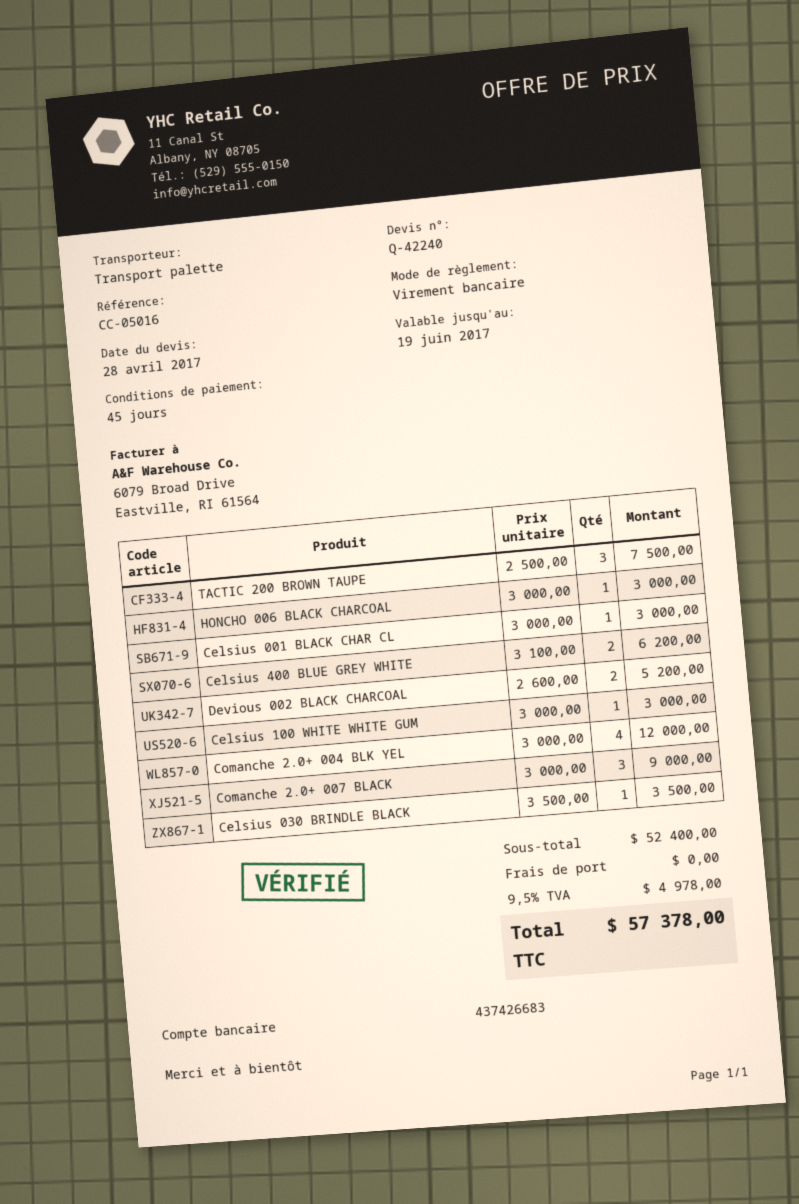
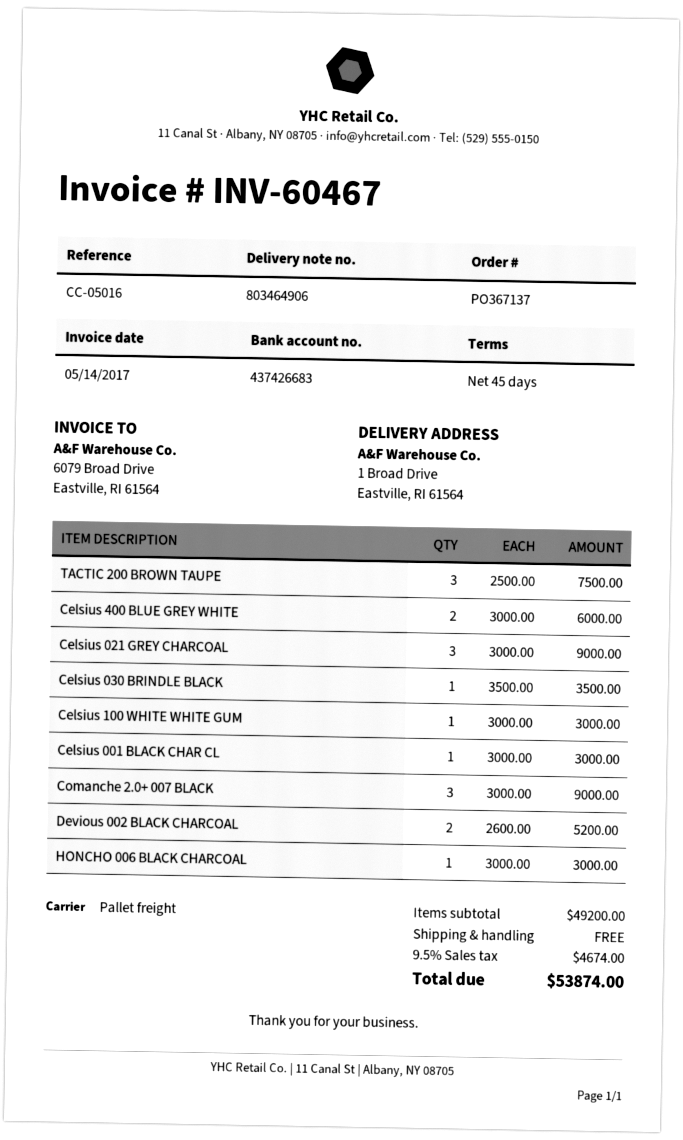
Celsius 400 BLUE GREY WHITE: 2 x 3100.00 = 6200.00 -> 2 x 3000.00 = 6000.00
Comanche 2.0+ 004 BLK YEL: 4 x 3000.00 = 12000.00 -> none
Celsius 021 GREY CHARCOAL: none -> 3 x 3000.00 = 9000.00
subtotal: 52400.00 -> 49200.00
tax: 9.5% = 4978.00 -> 9.5% = 4674.00
total: 57378.00 -> 53874.00

